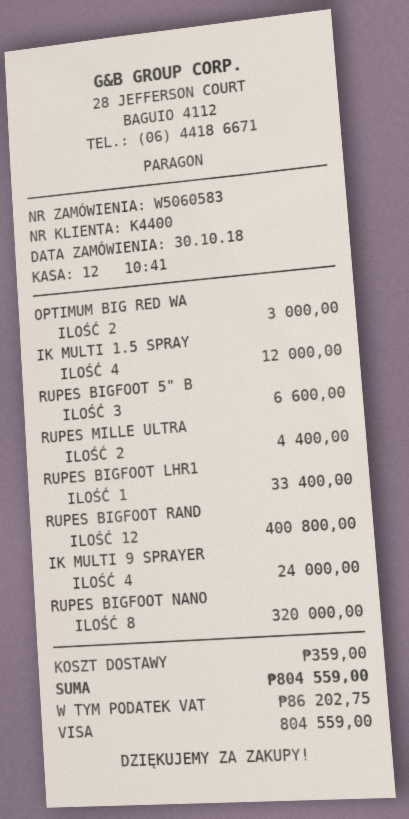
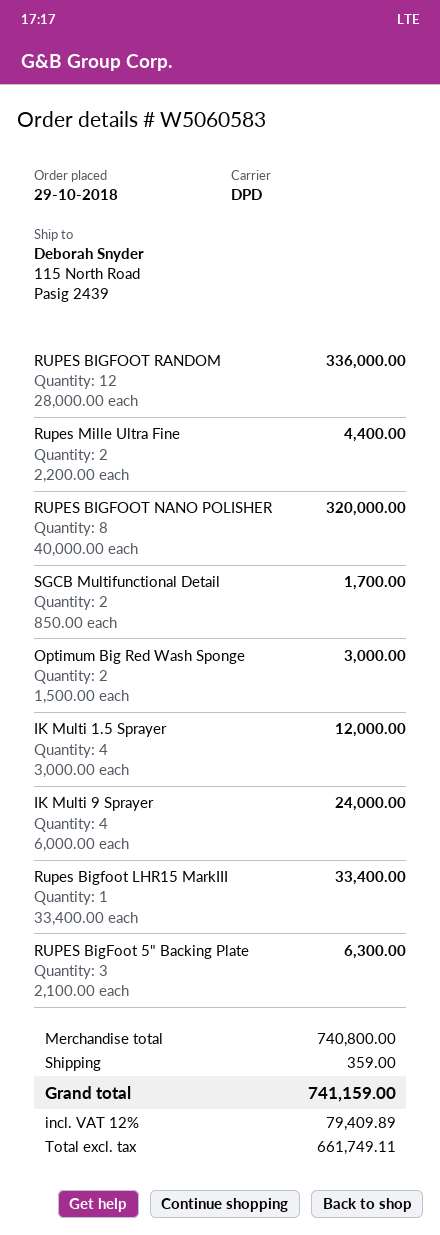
order date: 2018-10-30 -> 2018-10-29
RUPES BIGFOOT 5" B: 3 for 6600.00 -> 3 for 6300.00
RUPES BIGFOOT RAND: 12 for 400800.00 -> 12 for 336000.00
SGCB Multifunctional Detail: none -> 2 for 1700.00
tax: 86202.75 -> 79409.89
total: 804559.00 -> 741159.00

